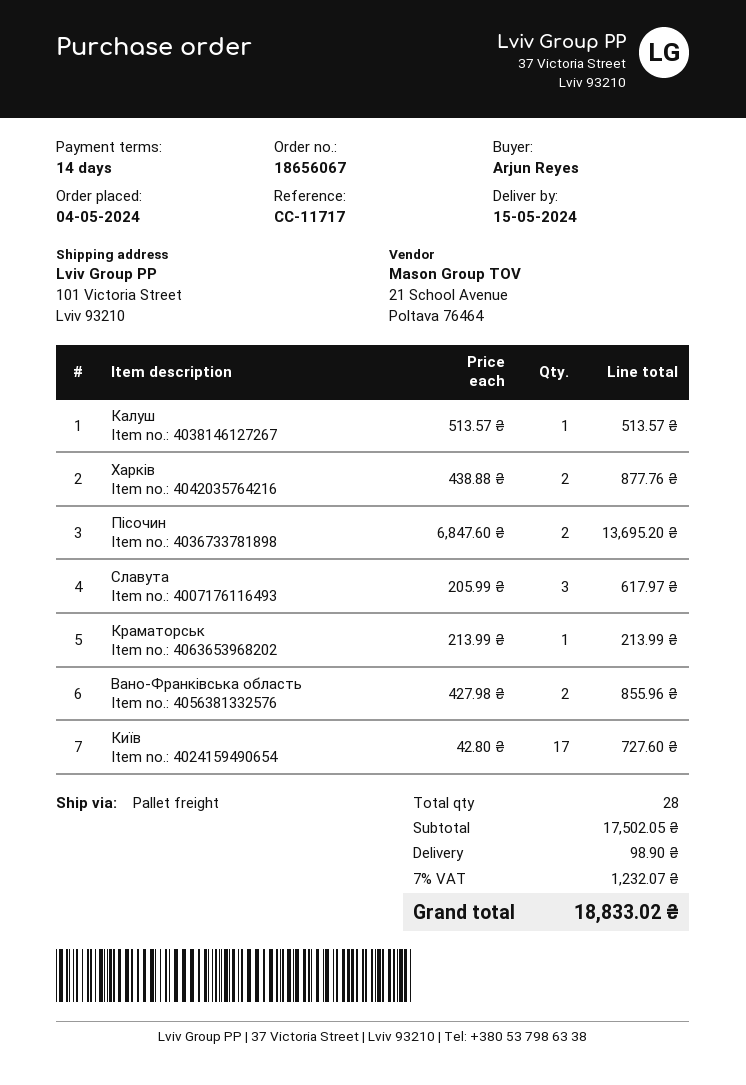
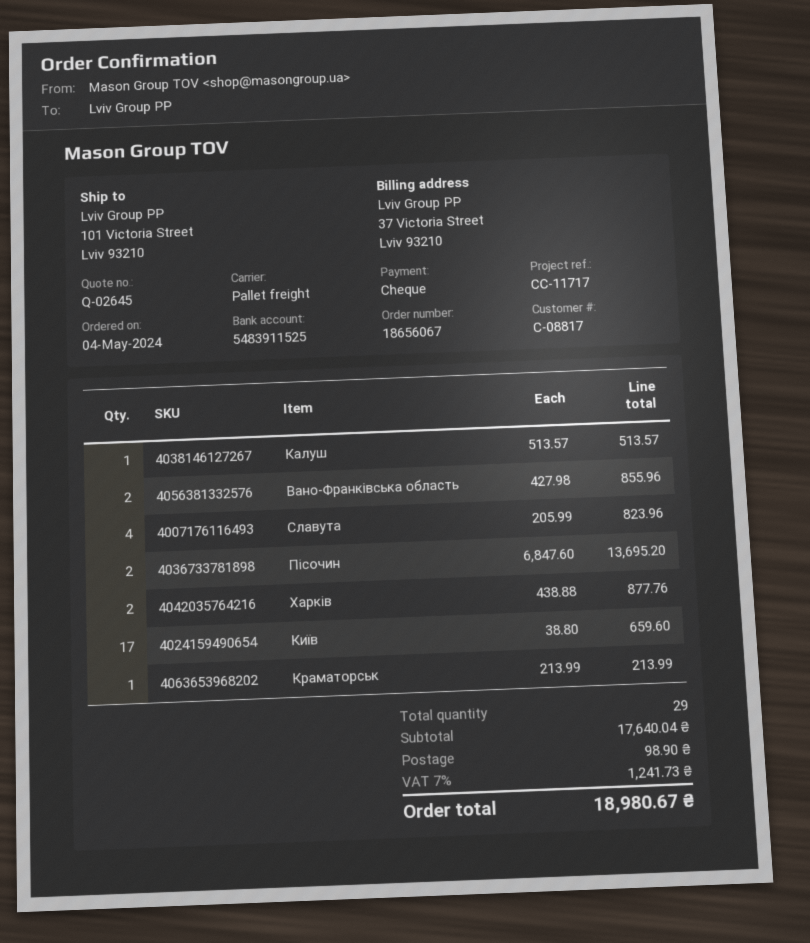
Славута: 3 x 205.99 = 617.97 -> 4 x 205.99 = 823.96
Київ: 17 x 42.80 = 727.60 -> 17 x 38.80 = 659.60
total quantity: 28 -> 29
subtotal: 17502.05 -> 17640.04
tax: 7% = 1232.07 -> 7% = 1241.73
total: 18833.02 -> 18980.67

